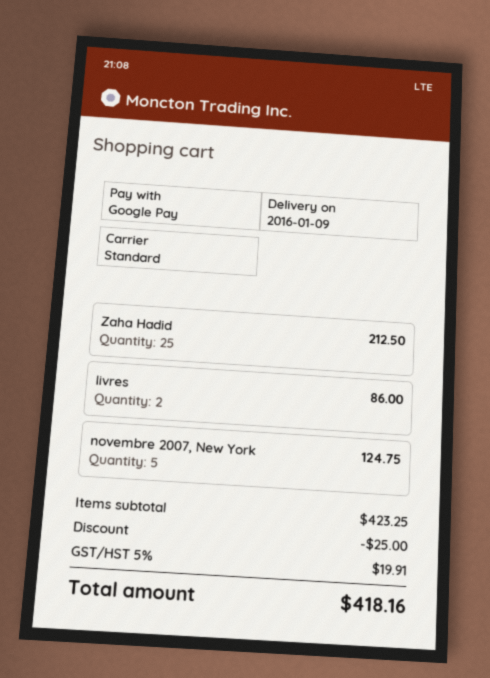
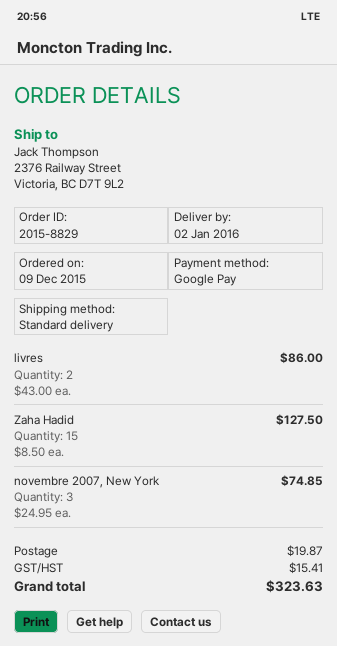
delivery date: 2016-01-09 -> 2016-01-02
Zaha Hadid: 25 for 212.50 -> 15 for 127.50
novembre 2007, New York: 5 for 124.75 -> 3 for 74.85
discount: 25.00 -> none
shipping: none -> 19.87
tax: 19.91 -> 15.41
total: 418.16 -> 323.63

